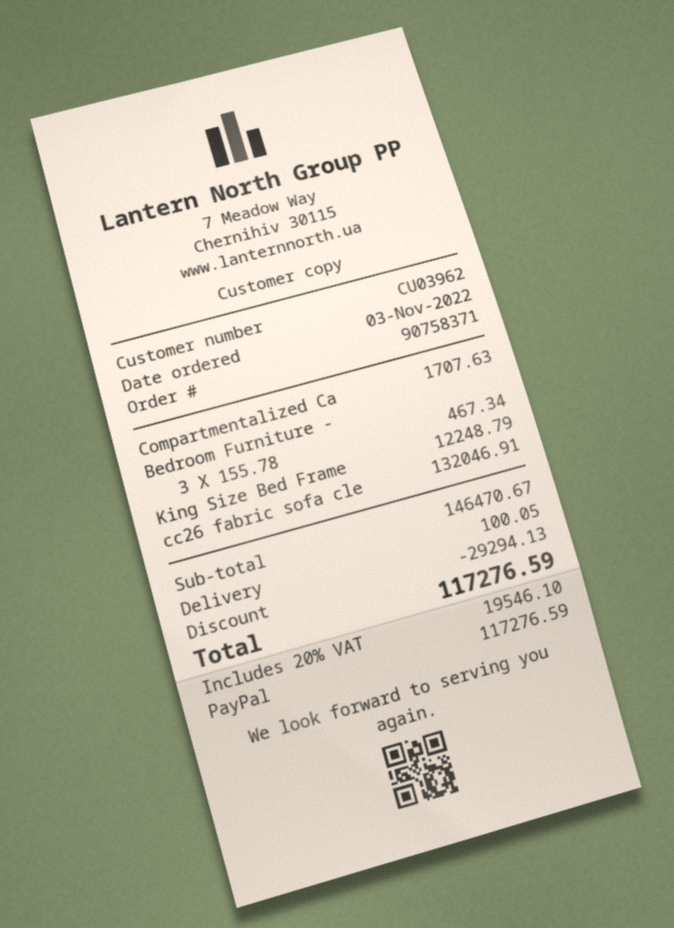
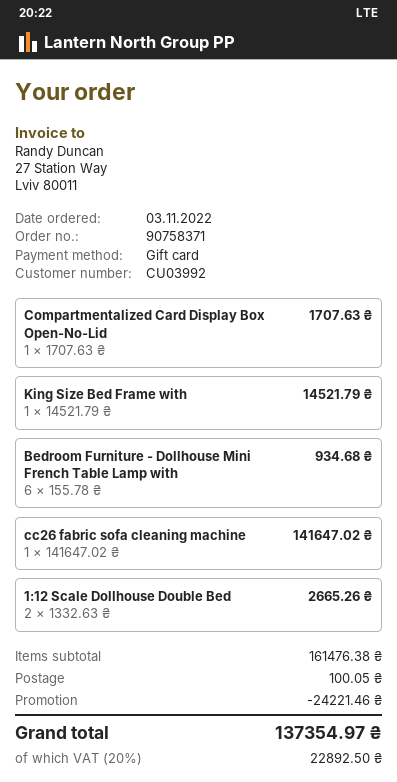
customer number: CU03962 -> CU03992
payment method: PayPal -> gift card
Bedroom Furniture -: 3 x 155.78 = 467.34 -> 6 x 155.78 = 934.68
King Size Bed Frame: 1 x 12248.79 = 12248.79 -> 1 x 14521.79 = 14521.79
cc26 fabric sofa cle: 1 x 132046.91 = 132046.91 -> 1 x 141647.02 = 141647.02
1:12 Scale Dollhouse Double Bed: none -> 2 x 1332.63 = 2665.26
subtotal: 146470.67 -> 161476.38
discount: 29294.13 -> 24221.46
tax: 20% = 19546.10 -> 20% = 22892.50
total: 117276.59 -> 137354.97

